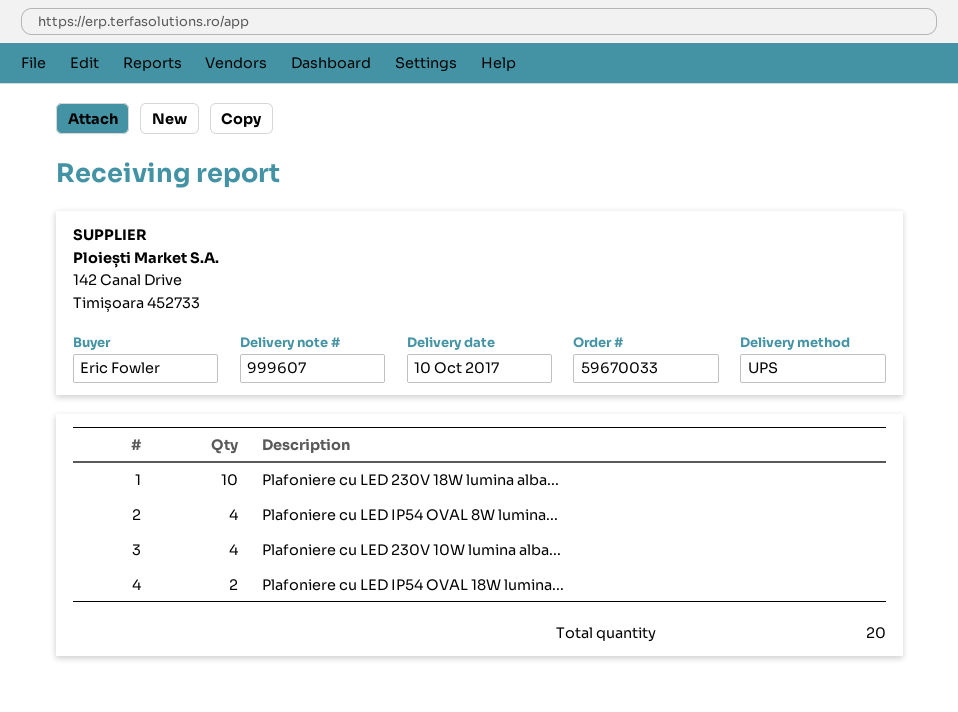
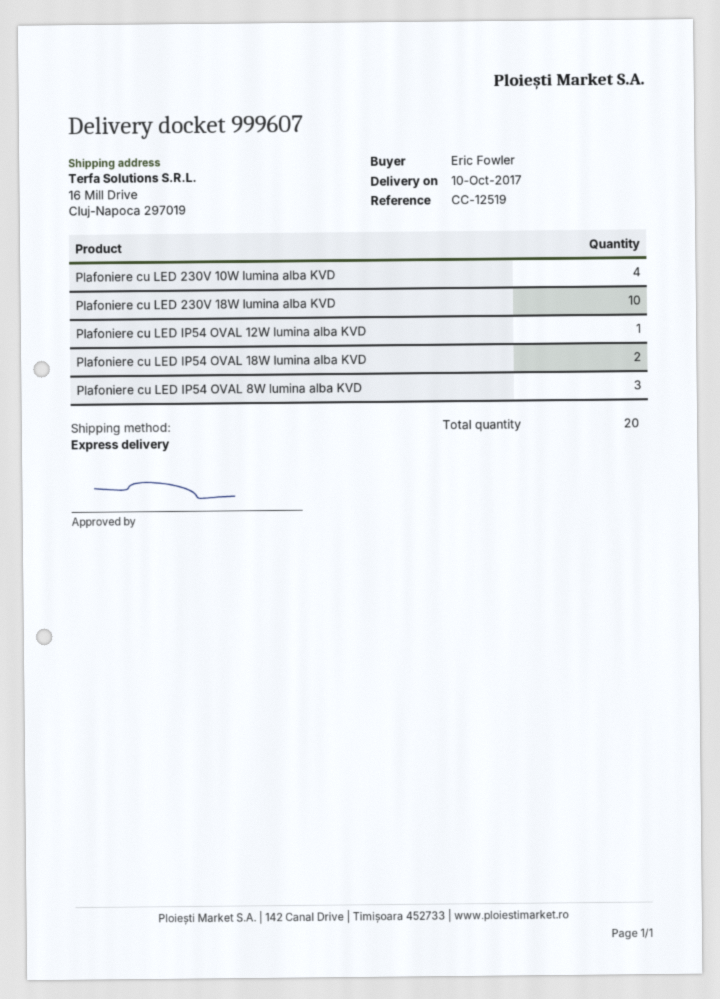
shipping method: UPS -> express
Plafoniere cu LED IP54 OVAL 8W lumina...: 4 -> 3
Plafoniere cu LED IP54 OVAL 12W lumina alba KVD: none -> 1

